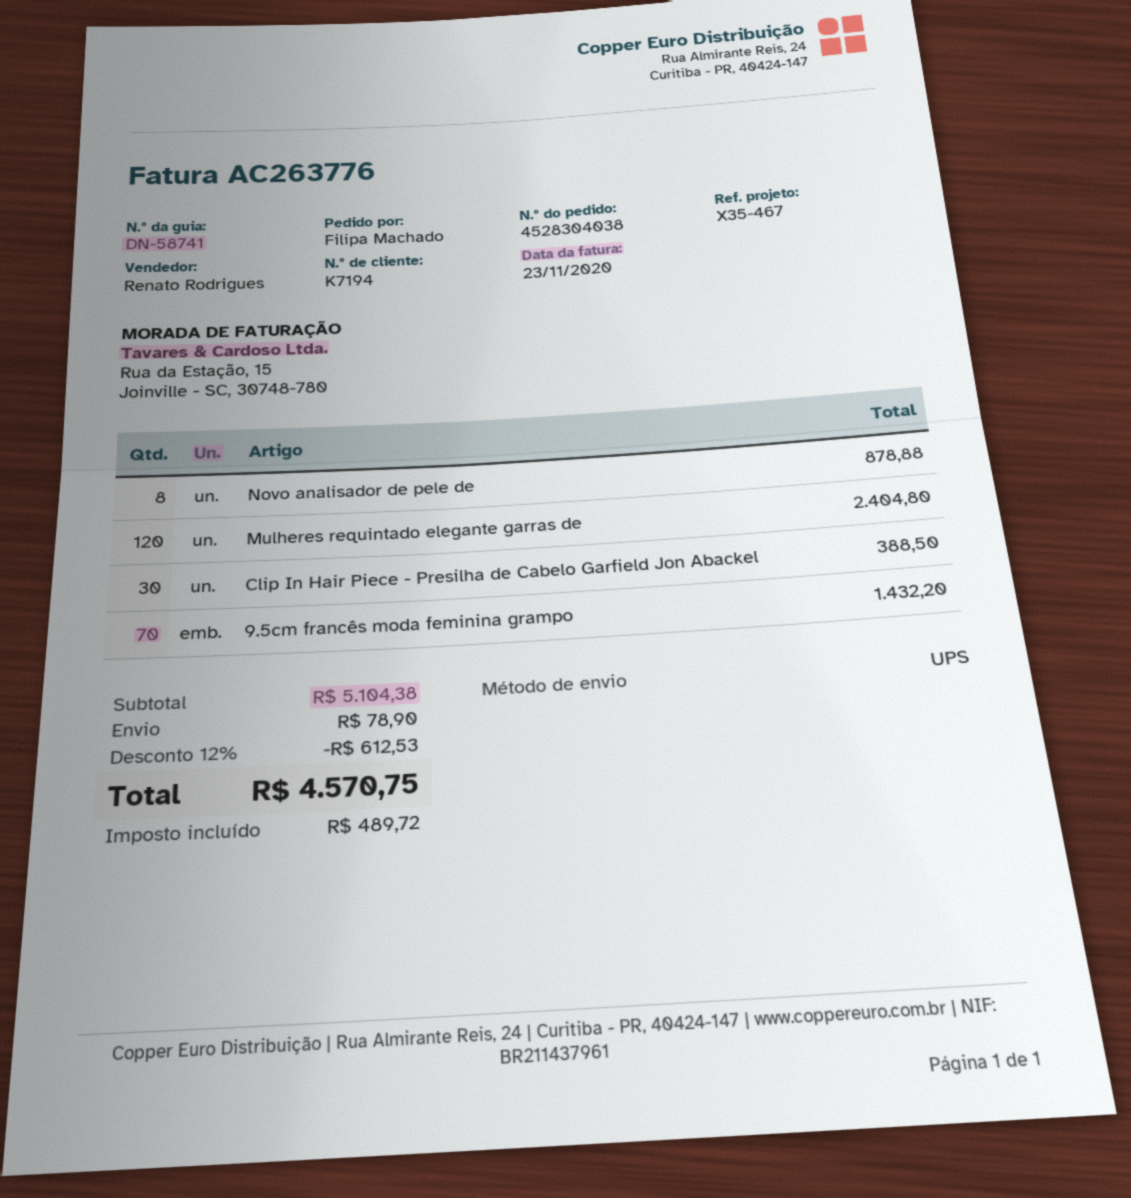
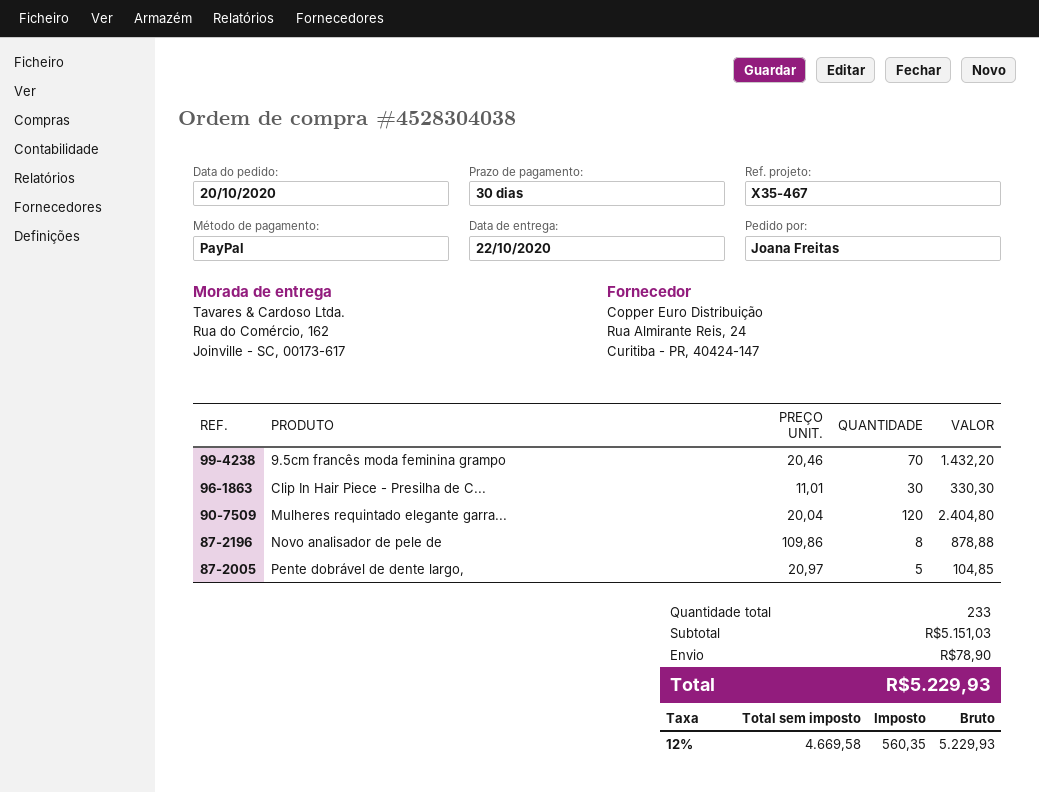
ordered by: Filipa Machado -> Joana Freitas
Clip In Hair Piece - Presilha de Cabelo Garfield Jon Abackel: 30 for 388.50 -> 30 for 330.30
Pente dobrável de dente largo,: none -> 5 for 104.85
subtotal: 5104.38 -> 5151.03
discount: 12% = 612.53 -> none
tax: 489.72 -> 560.35
total: 4570.75 -> 5229.93

